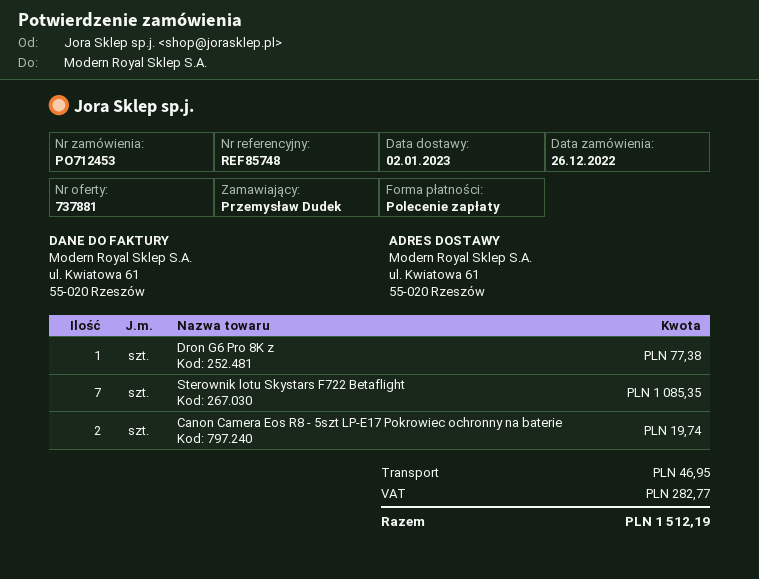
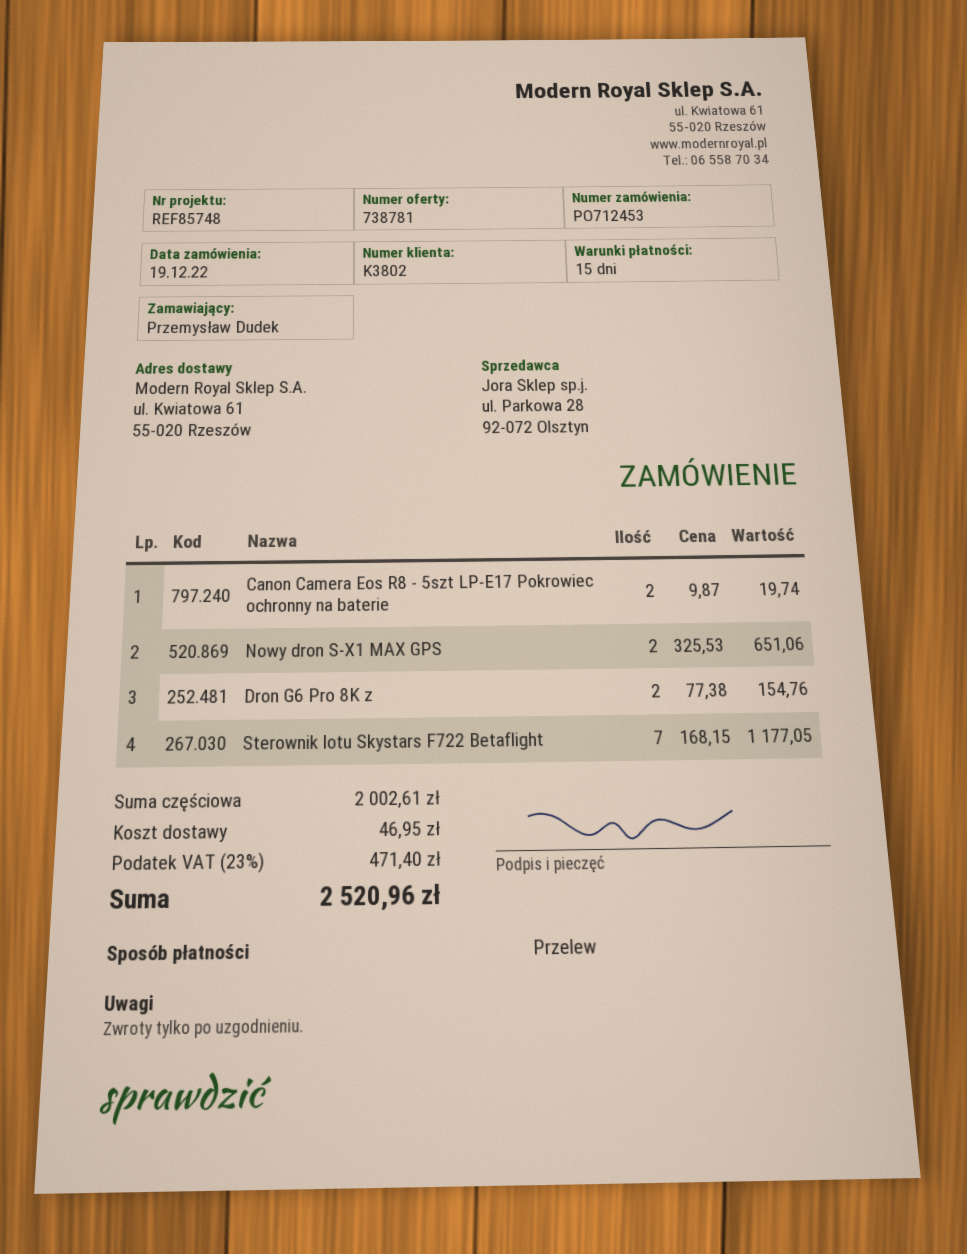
quote number: 737881 -> 738781
order date: 2022-12-26 -> 2022-12-19
payment method: direct debit -> bank transfer
Dron G6 Pro 8K z: 1 for 77.38 -> 2 for 154.76
Sterownik lotu Skystars F722 Betaflight: 7 for 1085.35 -> 7 for 1177.05
Nowy dron S-X1 MAX GPS: none -> 2 for 651.06
tax: 282.77 -> 471.40
total: 1512.19 -> 2520.96

